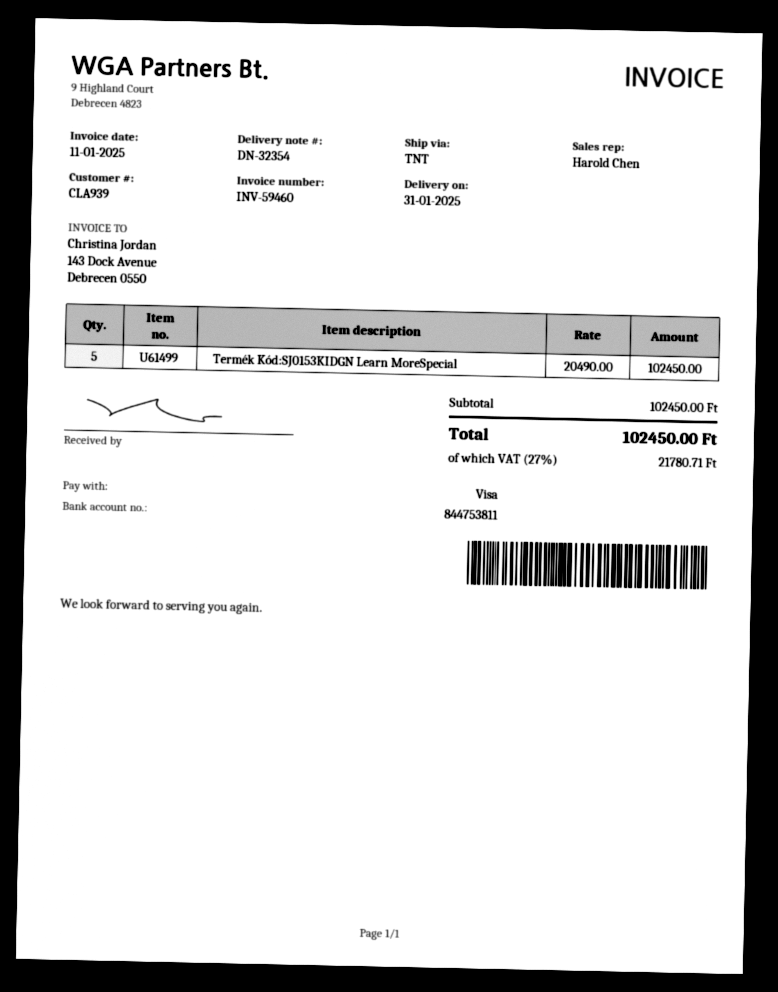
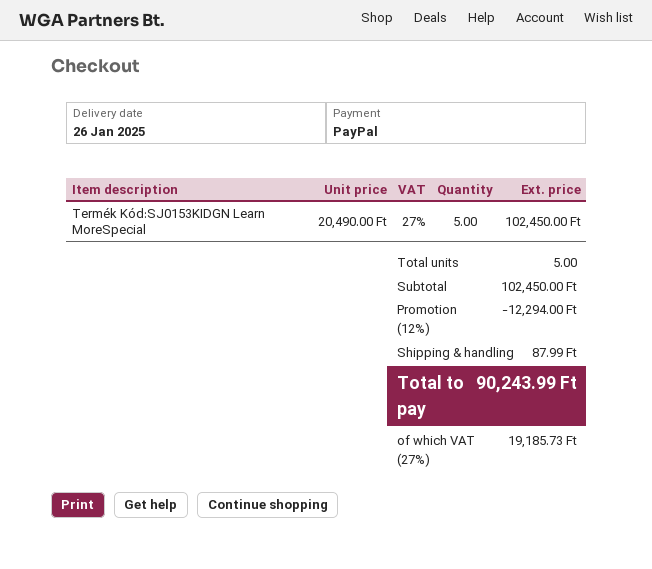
delivery date: 2025-01-31 -> 2025-01-26
payment method: Visa -> PayPal
discount: none -> 12% = 12294.00
shipping: none -> 87.99
tax: 27% = 21780.71 -> 27% = 19185.73
total: 102450.00 -> 90243.99

